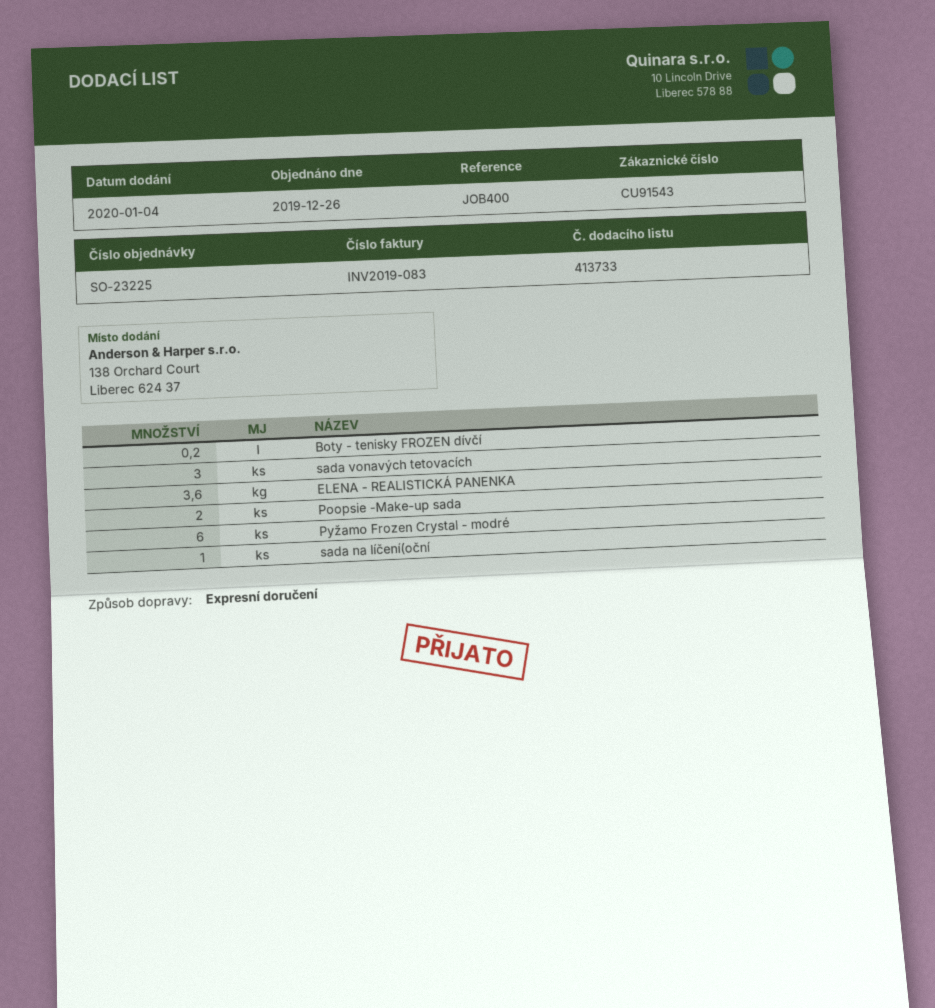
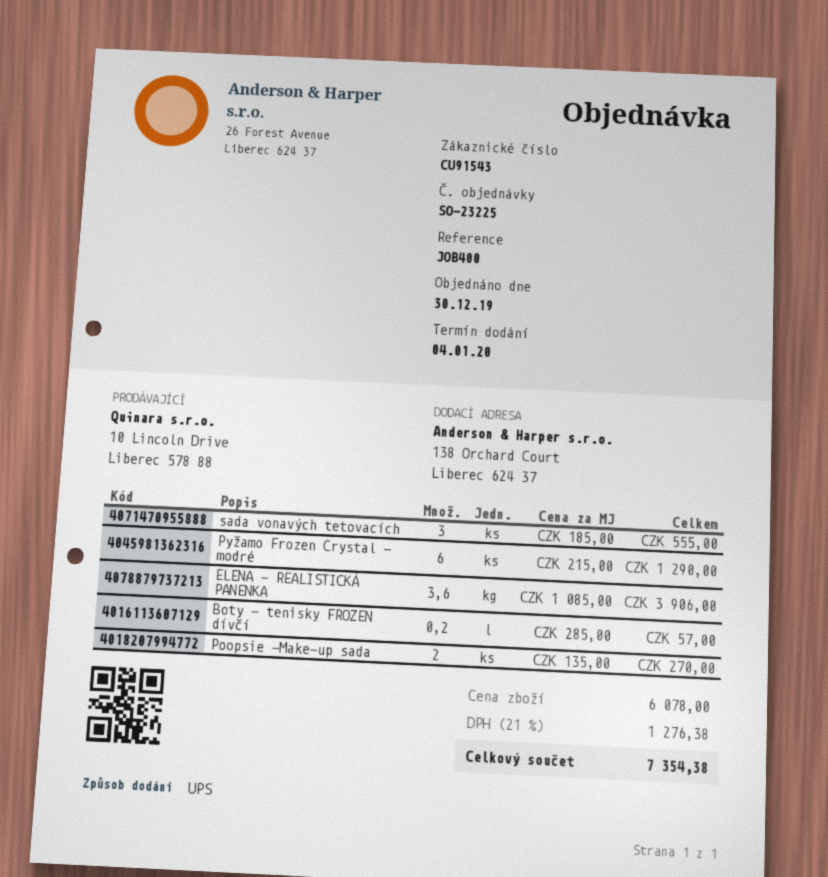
order date: 2019-12-26 -> 2019-12-30
shipping method: express -> UPS
sada na líčení(oční: 1 -> none

